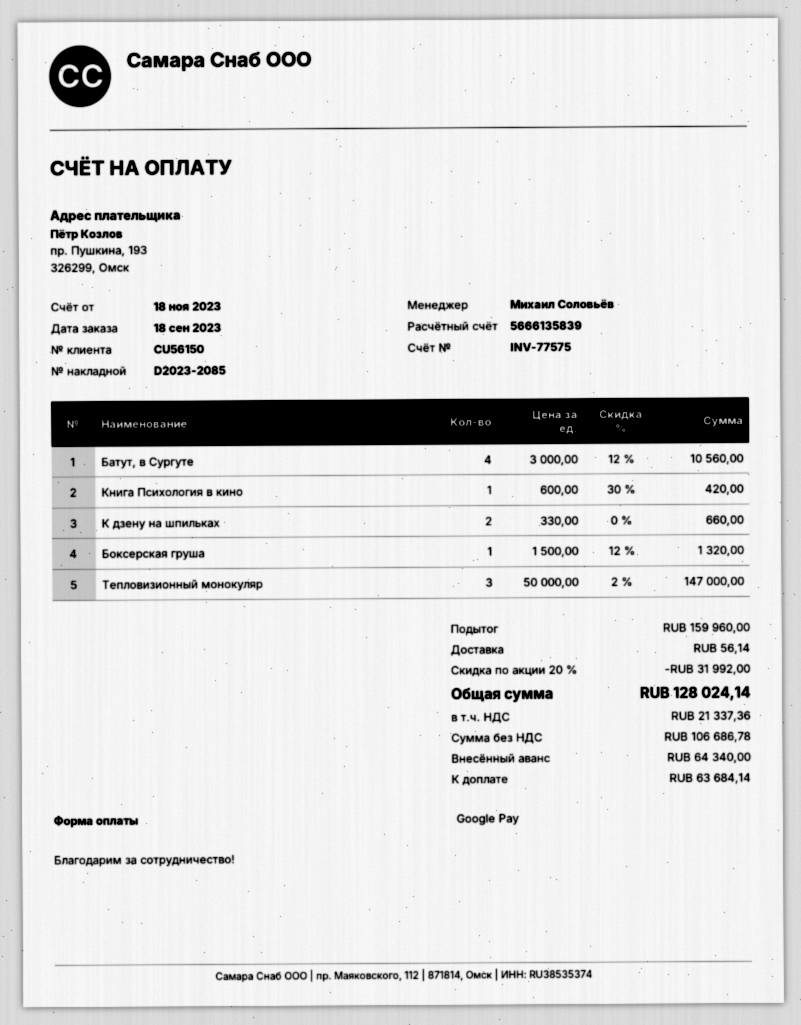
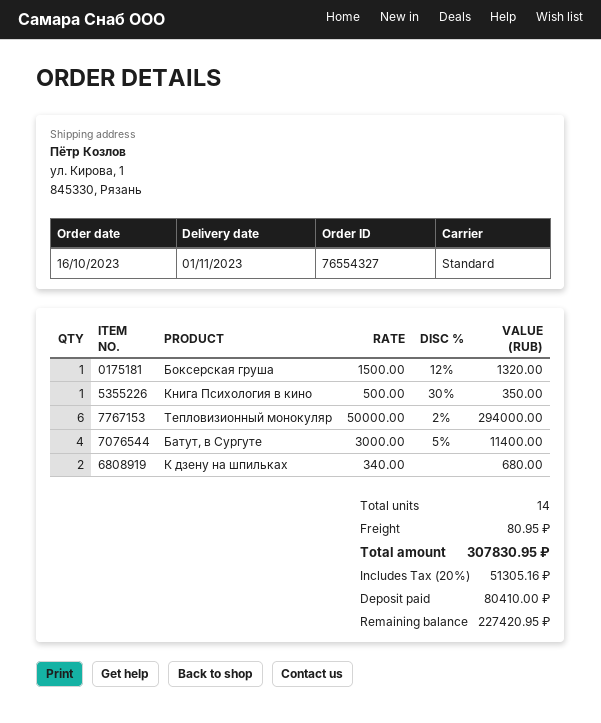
order date: 2023-09-18 -> 2023-10-16
Батут, в Сургуте: 4 x 3000.00 - 12% = 10560.00 -> 4 x 3000.00 - 5% = 11400.00
Книга Психология в кино: 1 x 600.00 - 30% = 420.00 -> 1 x 500.00 - 30% = 350.00
К дзену на шпильках: 2 x 330.00 = 660.00 -> 2 x 340.00 = 680.00
Тепловизионный монокуляр: 3 x 50000.00 - 2% = 147000.00 -> 6 x 50000.00 - 2% = 294000.00
discount: 20% = 31992.00 -> none
shipping: 56.14 -> 80.95
tax: 21337.36 -> 51305.16
total: 128024.14 -> 307830.95
deposit: 64340.00 -> 80410.00
balance: 63684.14 -> 227420.95

